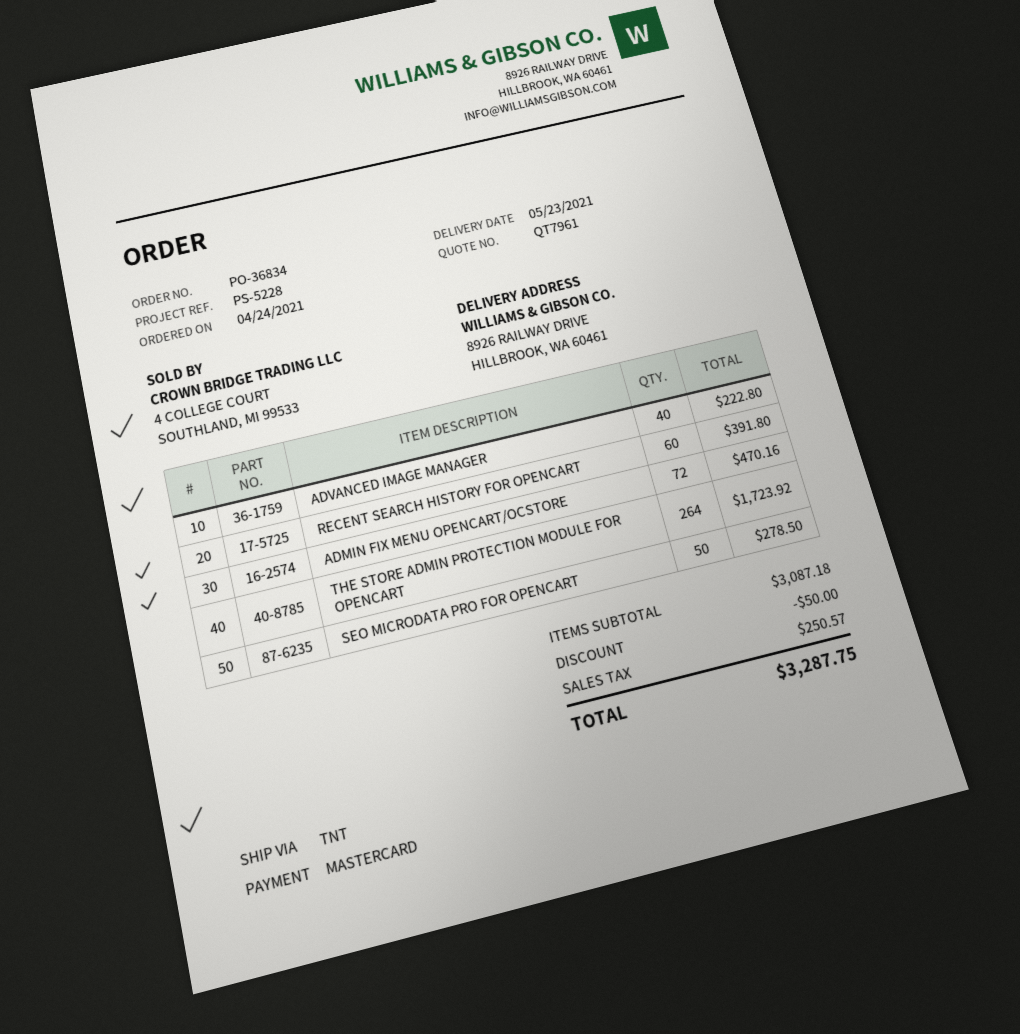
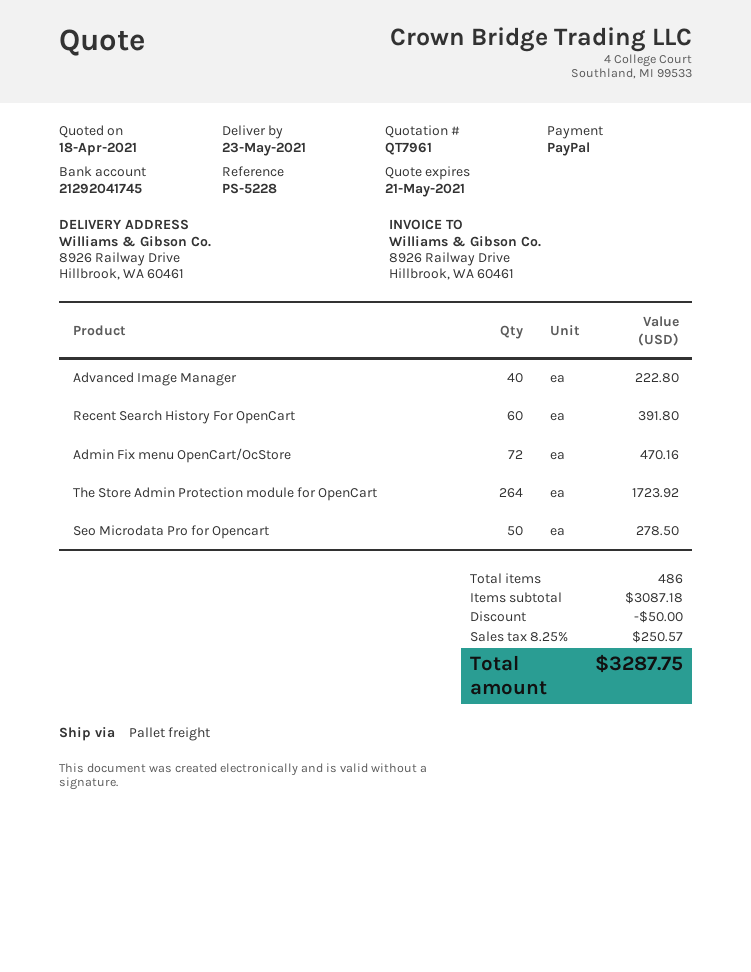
payment method: Mastercard -> PayPal
shipping method: TNT -> pallet freight

